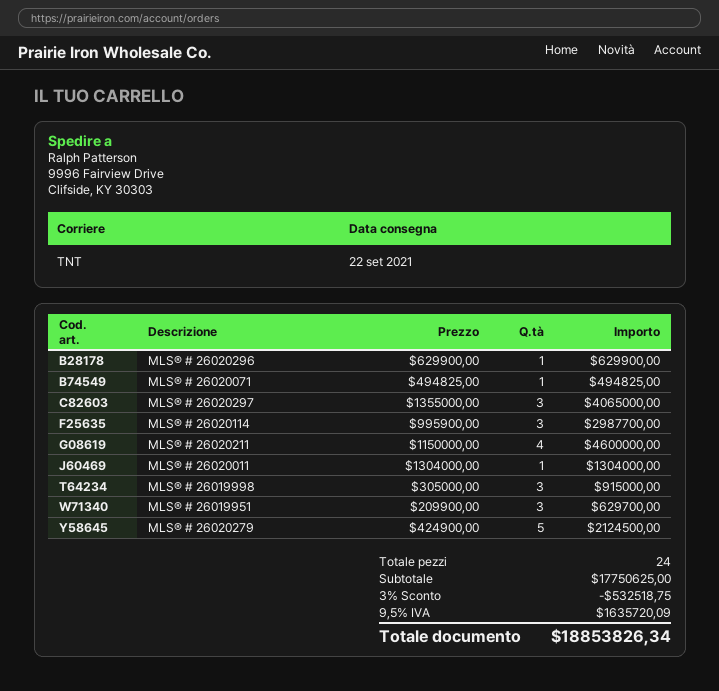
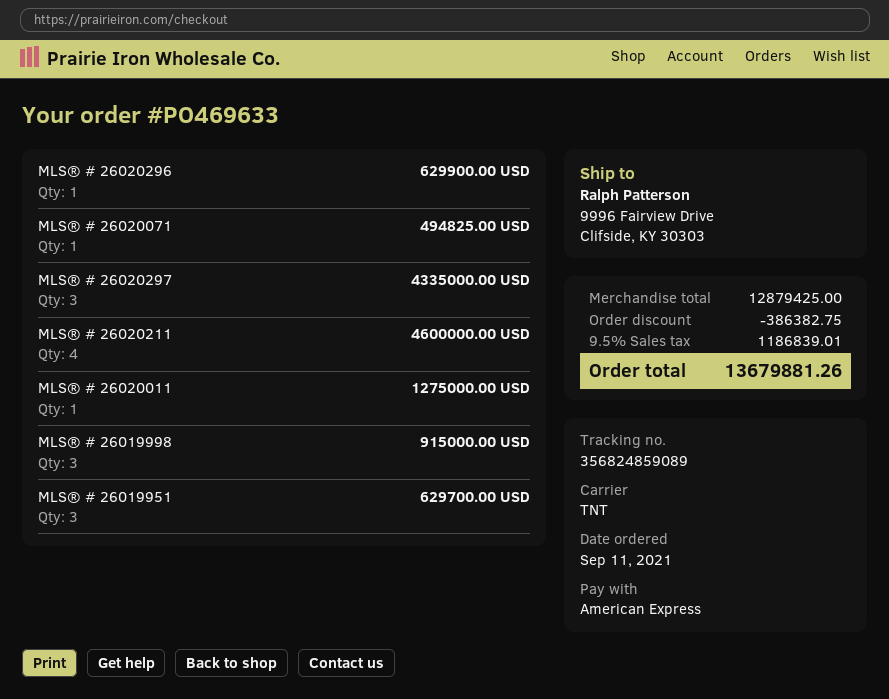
MLS® # 26020297: 3 for 4065000.00 -> 3 for 4335000.00
MLS® # 26020114: 3 for 2987700.00 -> none
MLS® # 26020011: 1 for 1304000.00 -> 1 for 1275000.00
MLS® # 26020279: 5 for 2124500.00 -> none
subtotal: 17750625.00 -> 12879425.00
discount: 532518.75 -> 386382.75
tax: 9.5% = 1635720.09 -> 9.5% = 1186839.01
total: 18853826.34 -> 13679881.26

